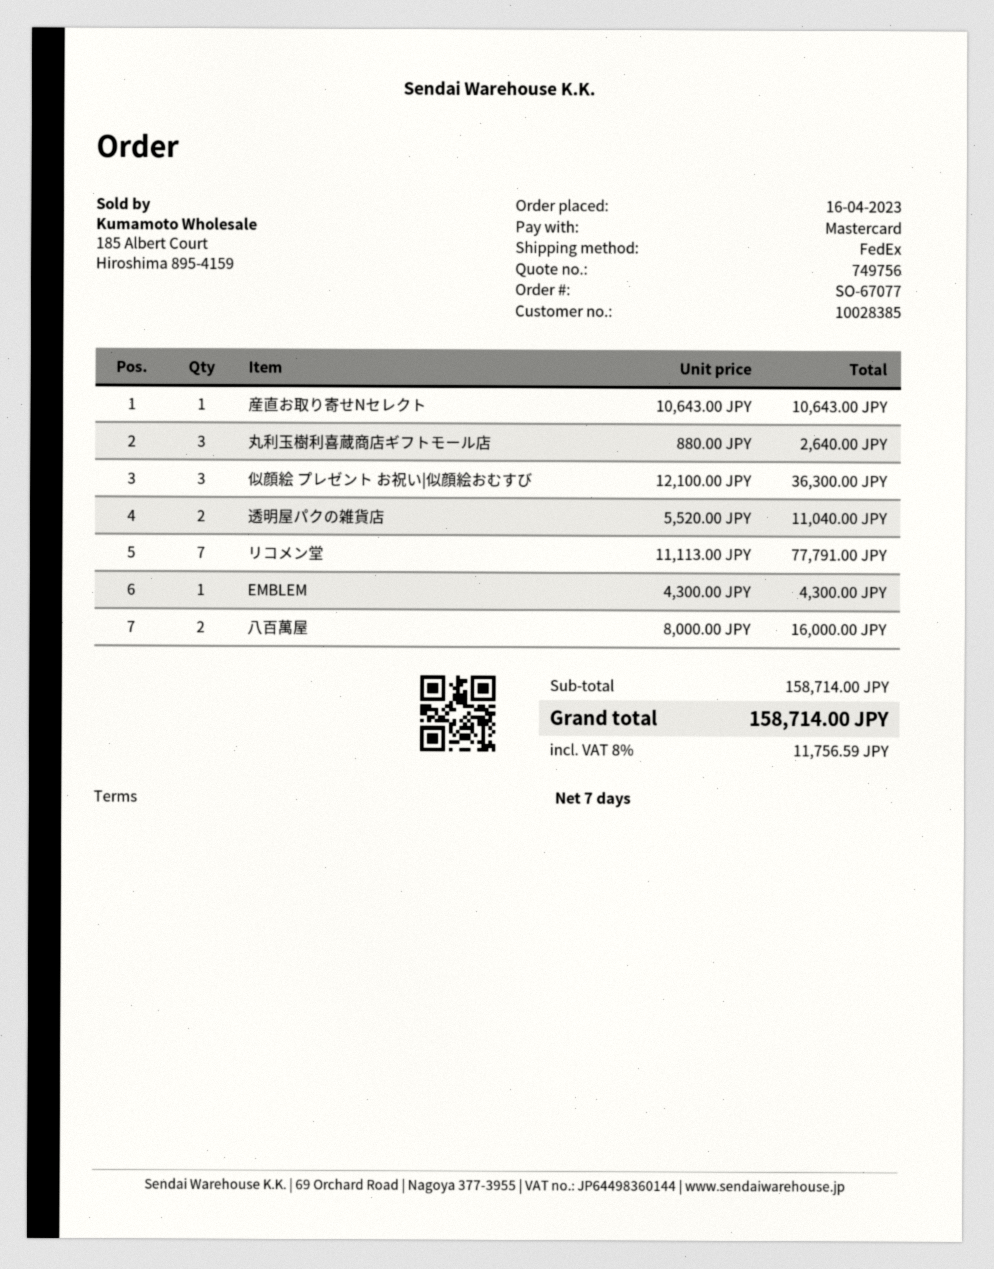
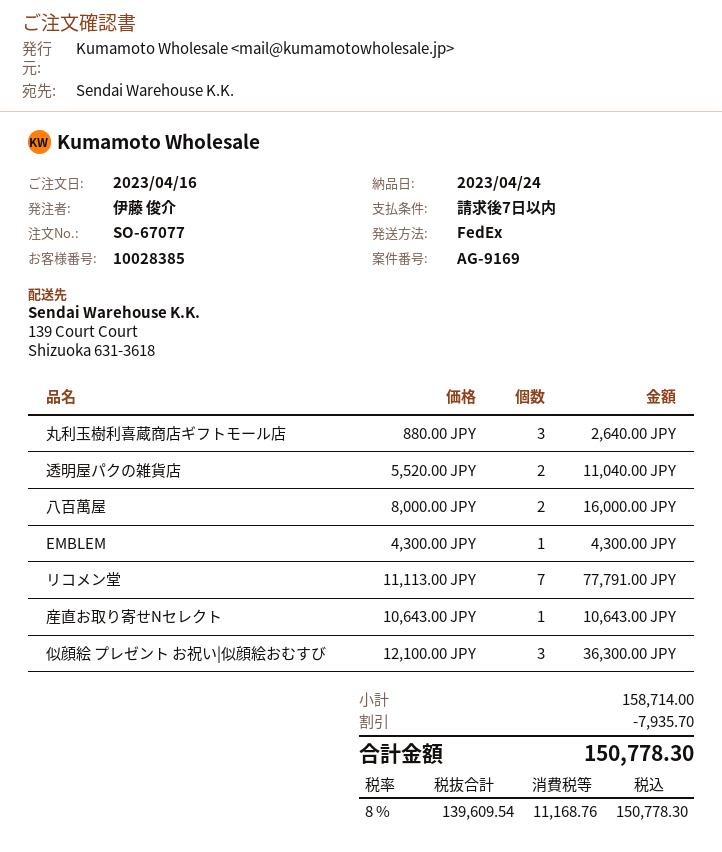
discount: none -> 7935.70
tax: 8% = 11756.59 -> 8% = 11168.76
total: 158714.00 -> 150778.30

